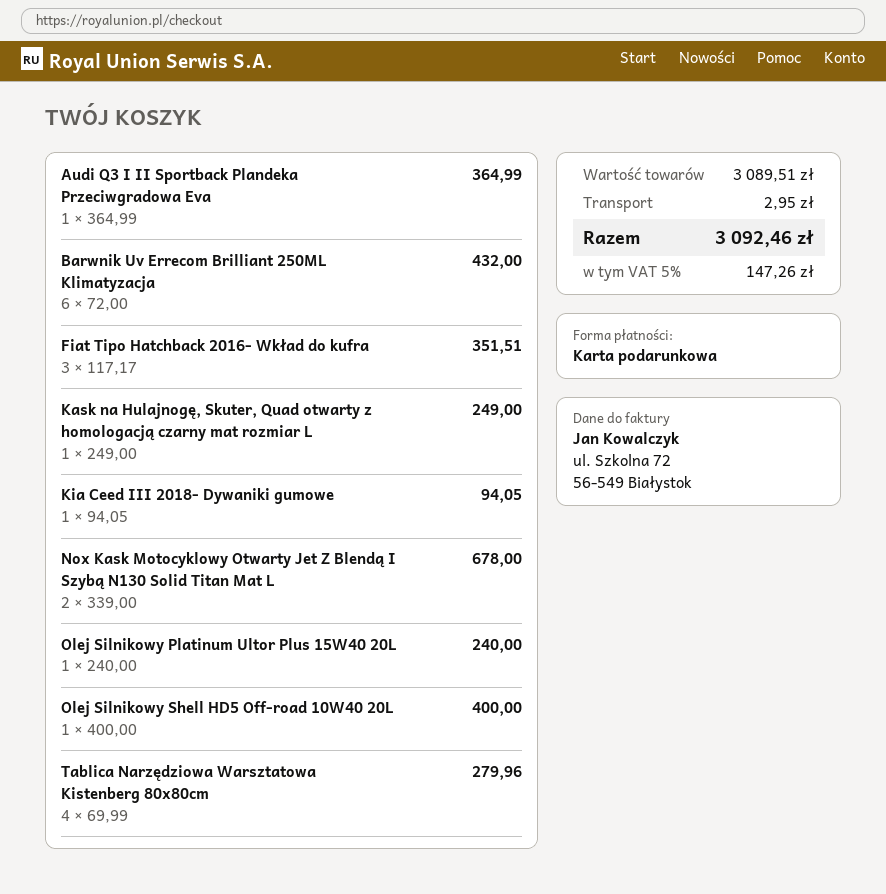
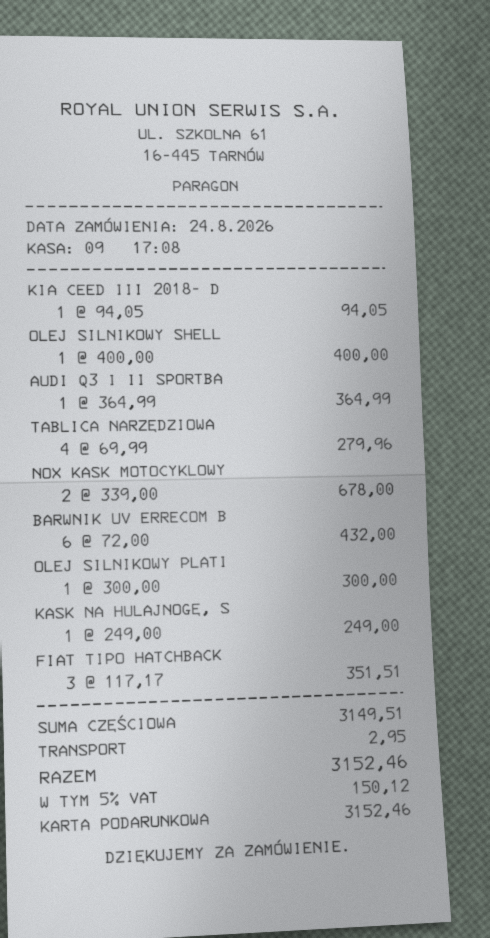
Olej Silnikowy Platinum Ultor Plus 15W40 20L: 1 x 240.00 = 240.00 -> 1 x 300.00 = 300.00
subtotal: 3089.51 -> 3149.51
tax: 5% = 147.26 -> 5% = 150.12
total: 3092.46 -> 3152.46

